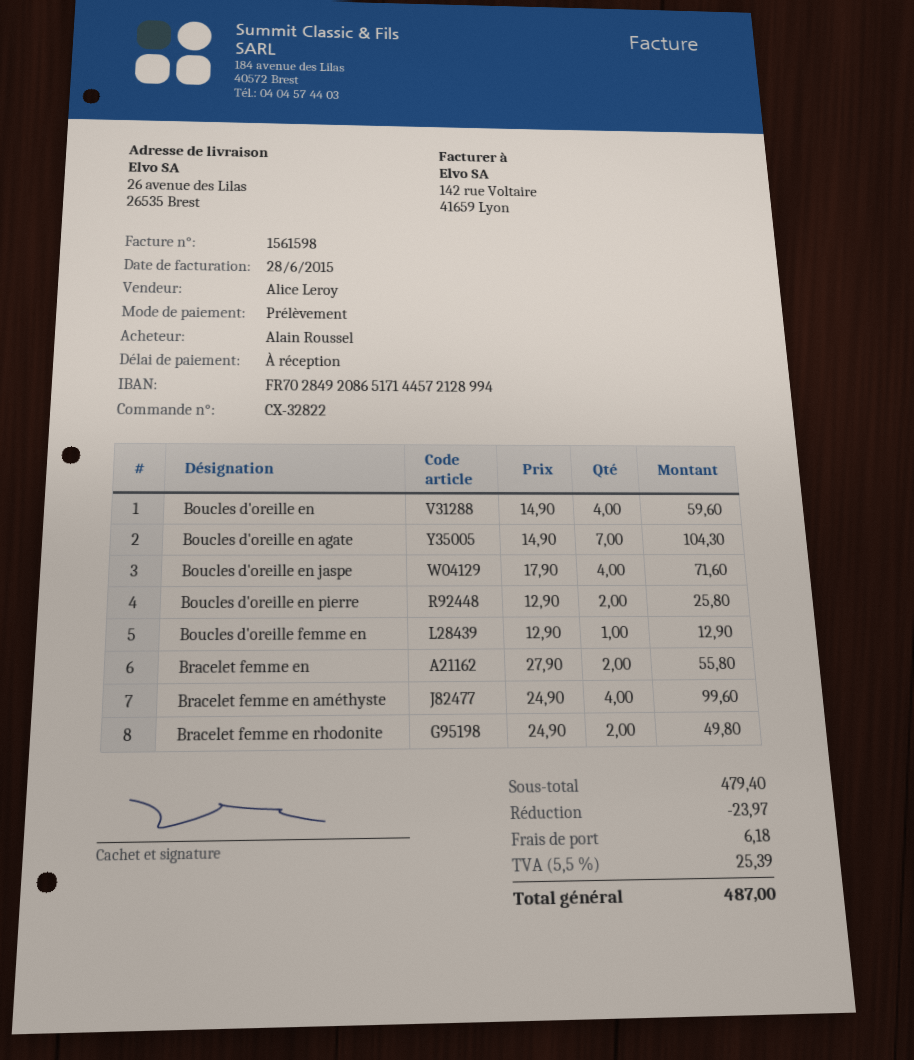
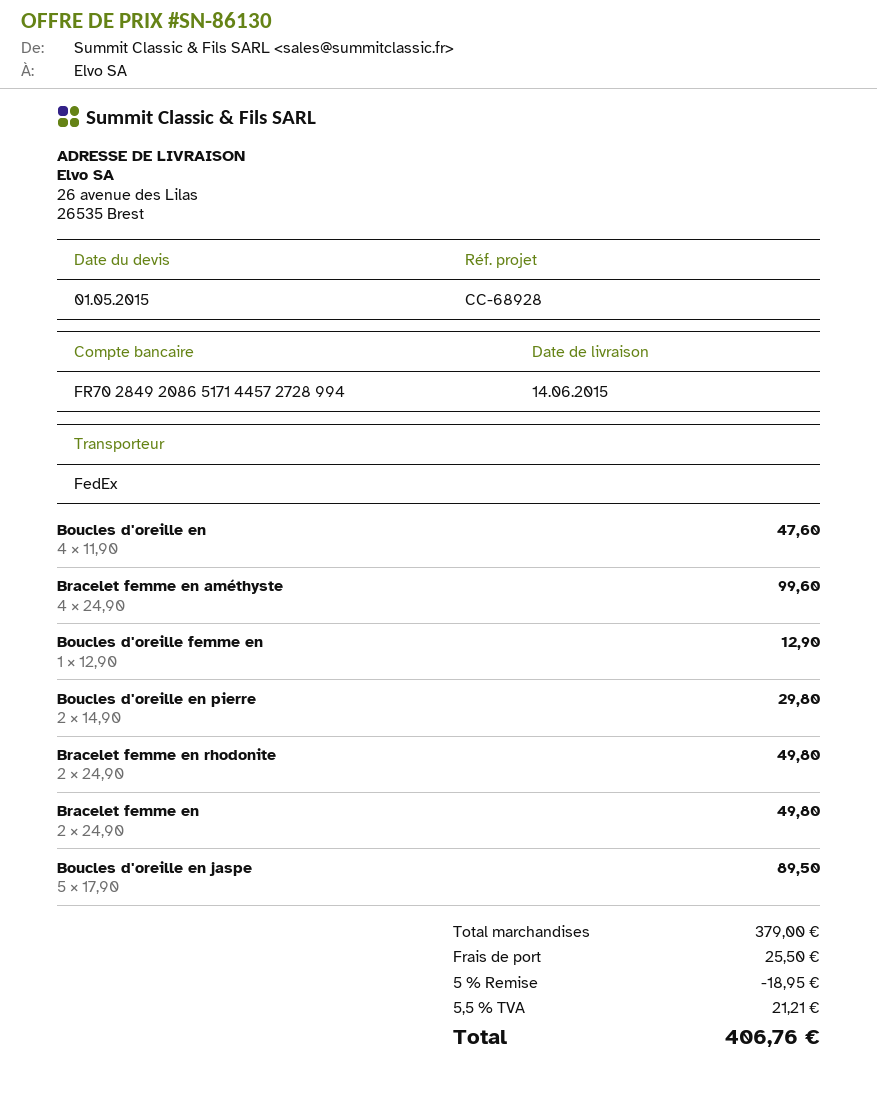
bank account: FR7028492086517144572128994 -> FR7028492086517144572728994
Boucles d'oreille en: 4 x 14.90 = 59.60 -> 4 x 11.90 = 47.60
Boucles d'oreille en agate: 7 x 14.90 = 104.30 -> none
Boucles d'oreille en jaspe: 4 x 17.90 = 71.60 -> 5 x 17.90 = 89.50
Boucles d'oreille en pierre: 2 x 12.90 = 25.80 -> 2 x 14.90 = 29.80
Bracelet femme en: 2 x 27.90 = 55.80 -> 2 x 24.90 = 49.80
subtotal: 479.40 -> 379.00
discount: 23.97 -> 18.95
shipping: 6.18 -> 25.50
tax: 5.5% = 25.39 -> 5.5% = 21.21
total: 487.00 -> 406.76

